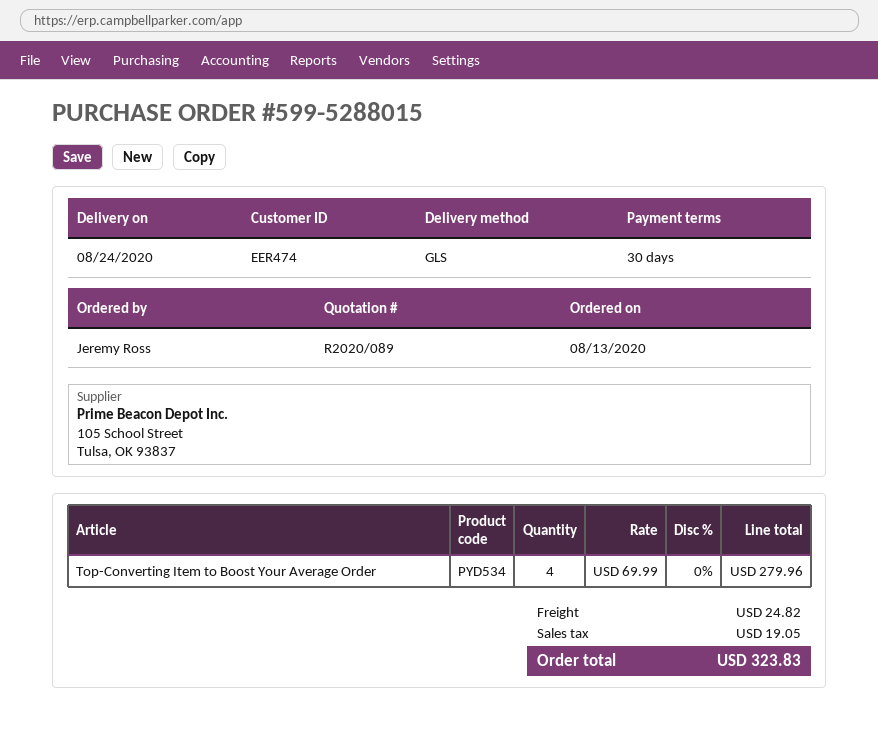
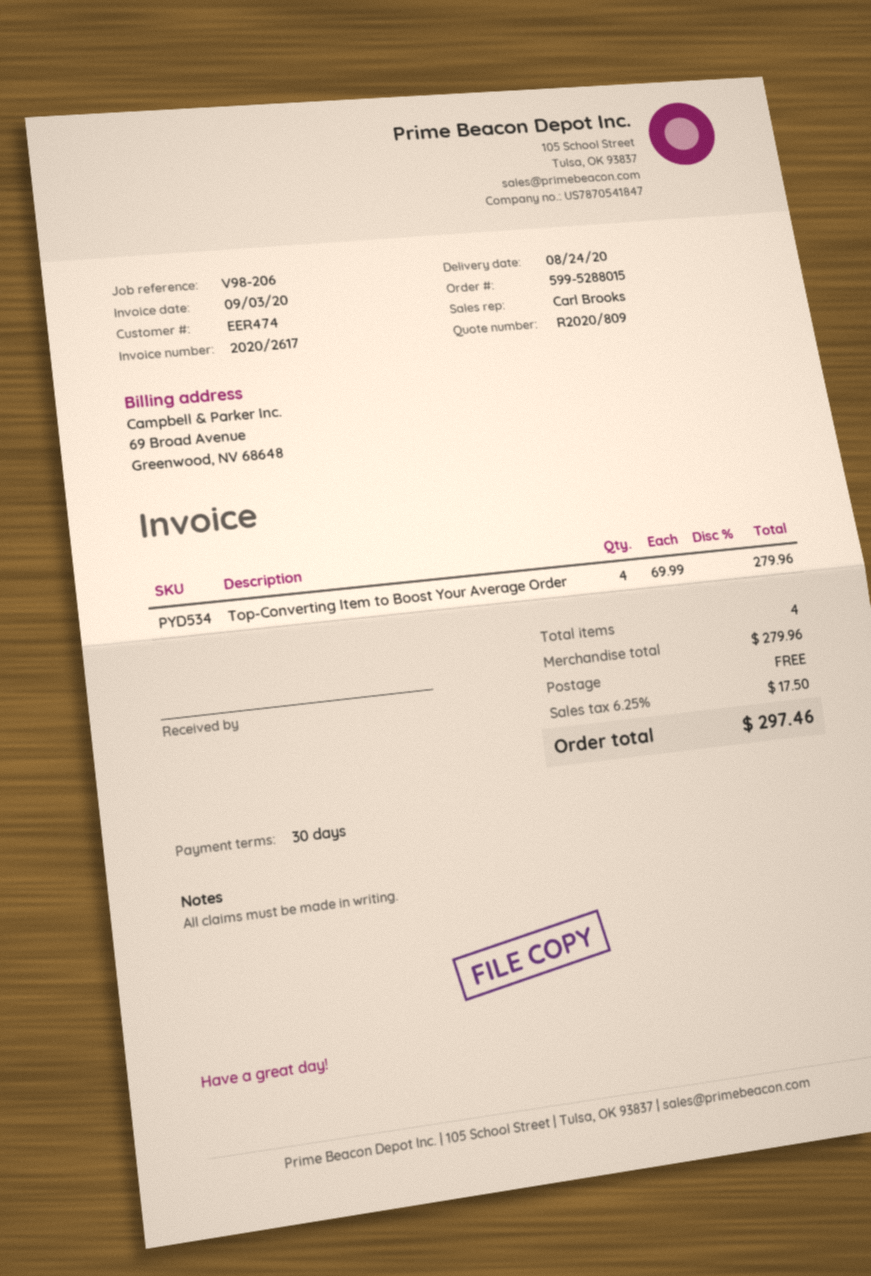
quote number: R2020/089 -> R2020/809
shipping: 24.82 -> 0.00
tax: 19.05 -> 17.50
total: 323.83 -> 297.46

